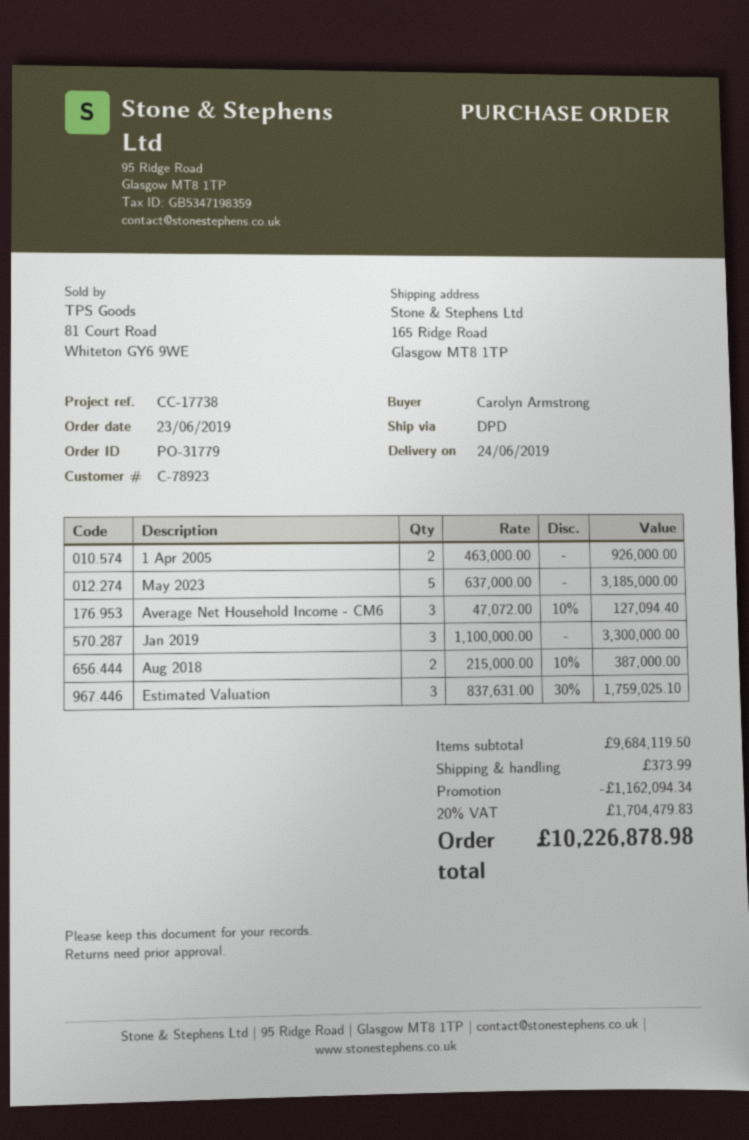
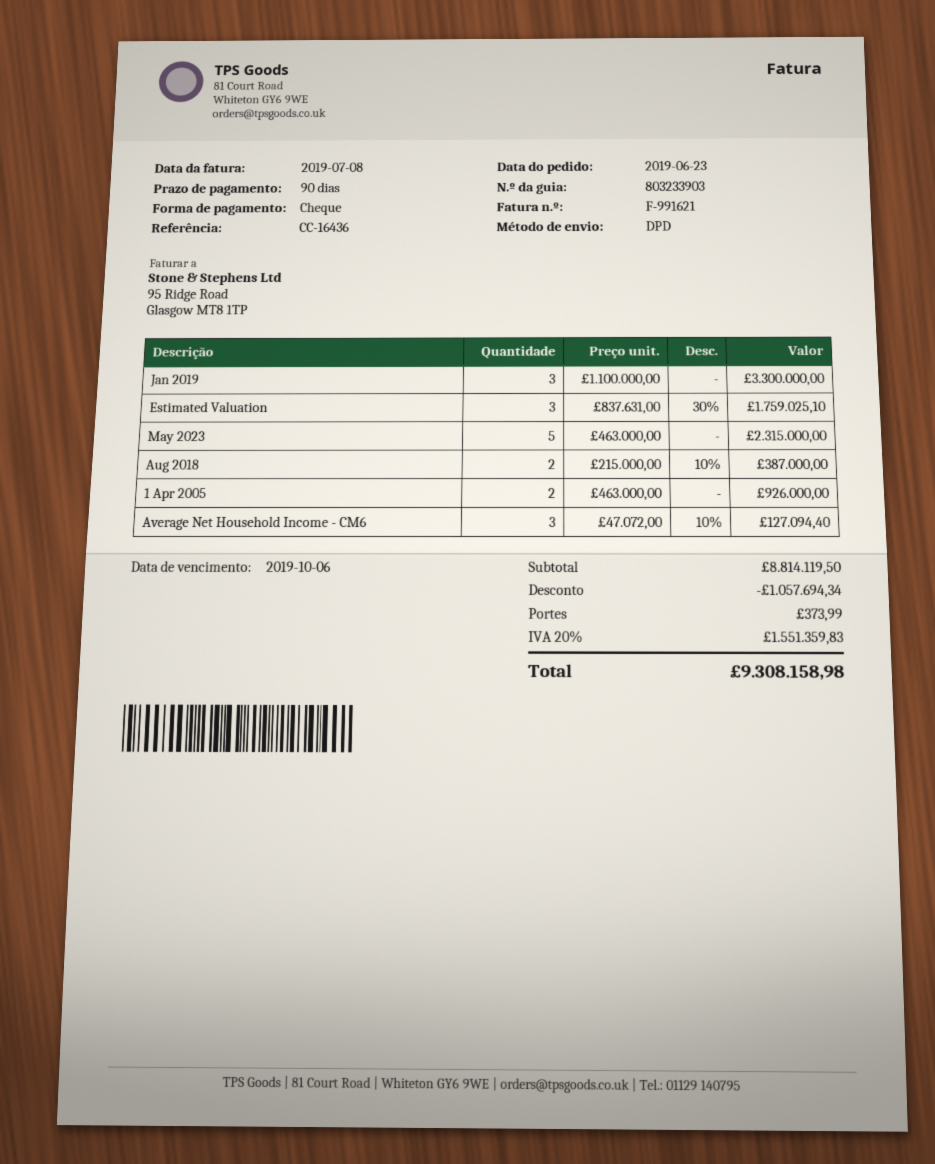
reference: CC-17738 -> CC-16436
May 2023: 5 x 637000.00 = 3185000.00 -> 5 x 463000.00 = 2315000.00
subtotal: 9684119.50 -> 8814119.50
discount: 1162094.34 -> 1057694.34
tax: 20% = 1704479.83 -> 20% = 1551359.83
total: 10226878.98 -> 9308158.98

